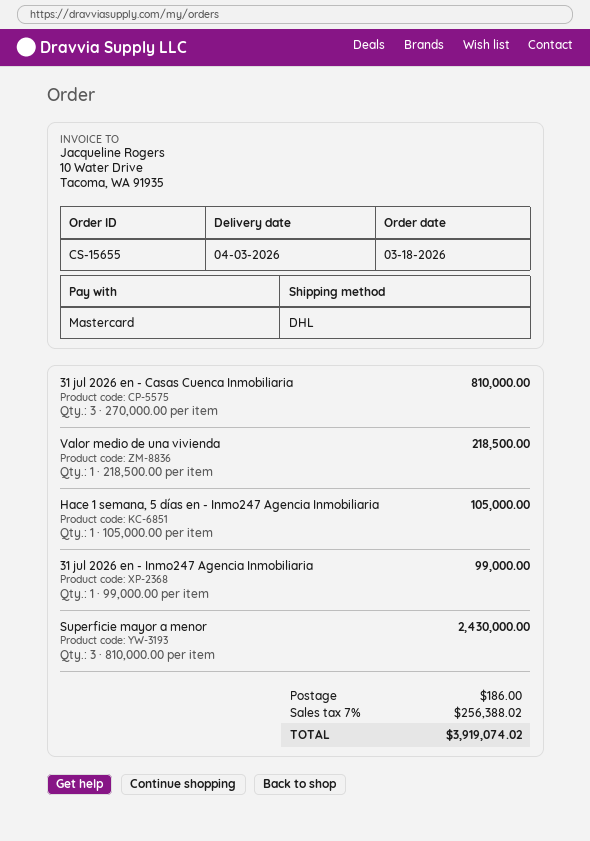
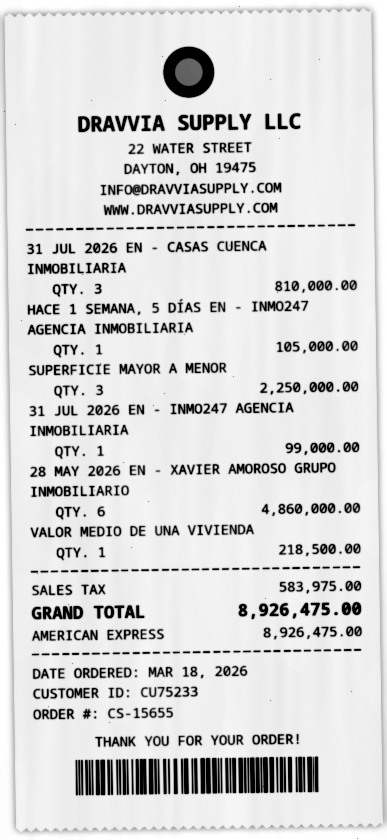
payment method: Mastercard -> American Express
Superficie mayor a menor: 3 for 2430000.00 -> 3 for 2250000.00
28 MAY 2026 EN - XAVIER AMOROSO GRUPO INMOBILIARIO: none -> 6 for 4860000.00
shipping: 186.00 -> none
tax: 256388.02 -> 583975.00
total: 3919074.02 -> 8926475.00

